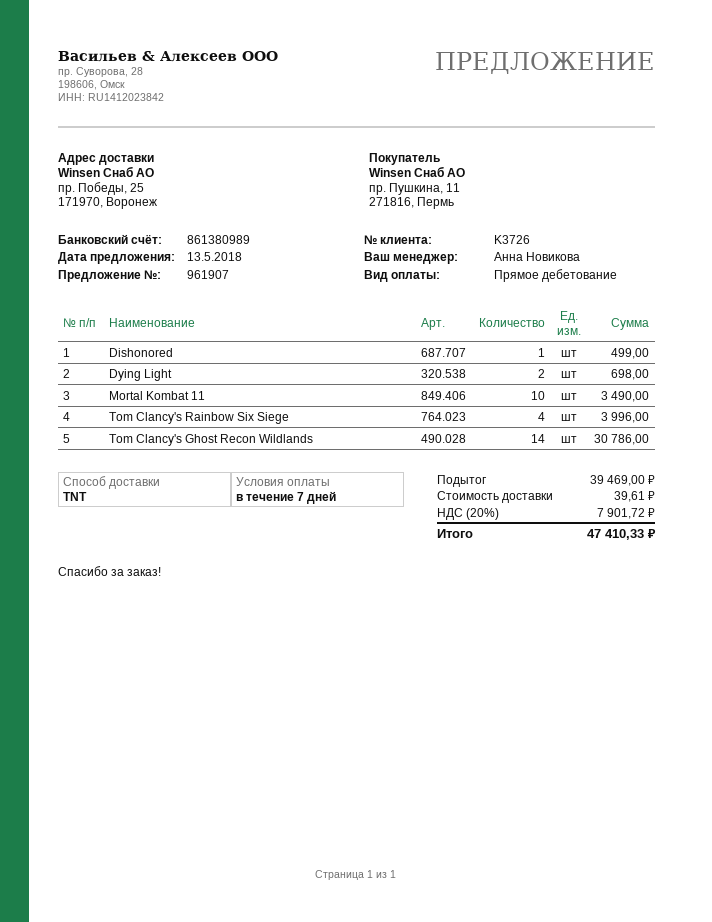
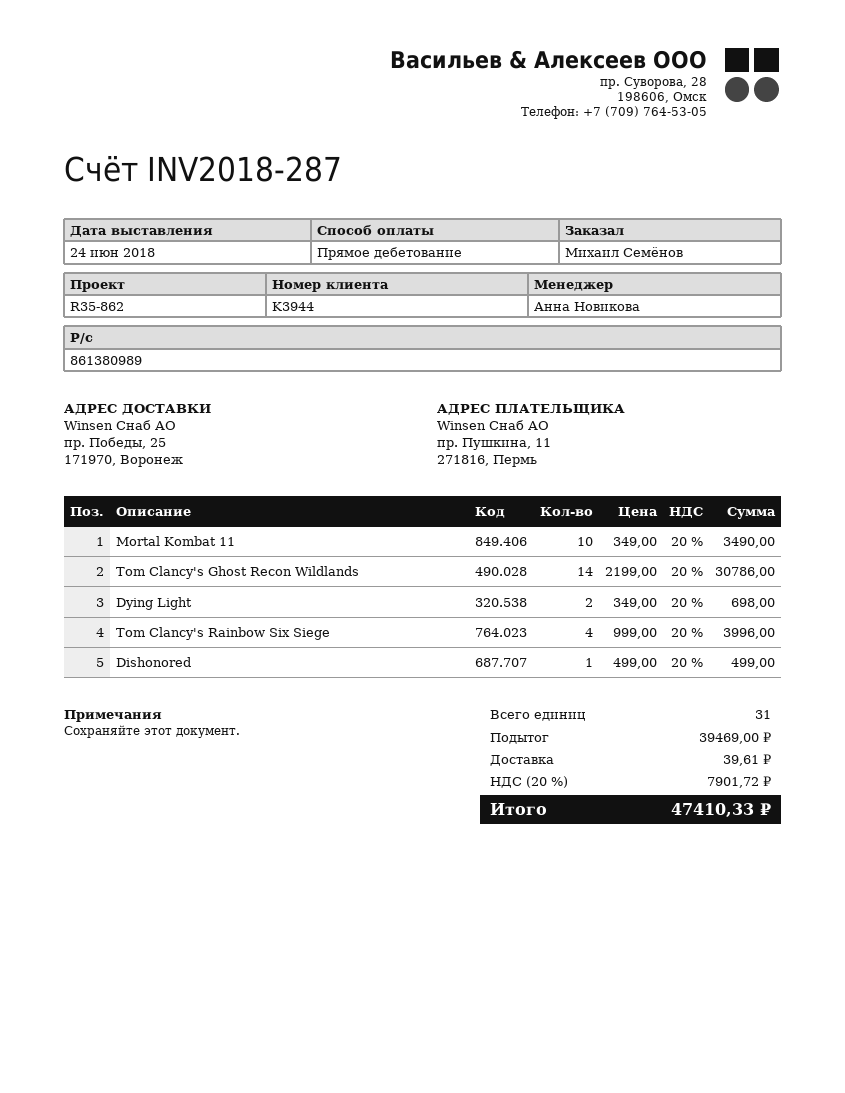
customer number: K3726 -> K3944

